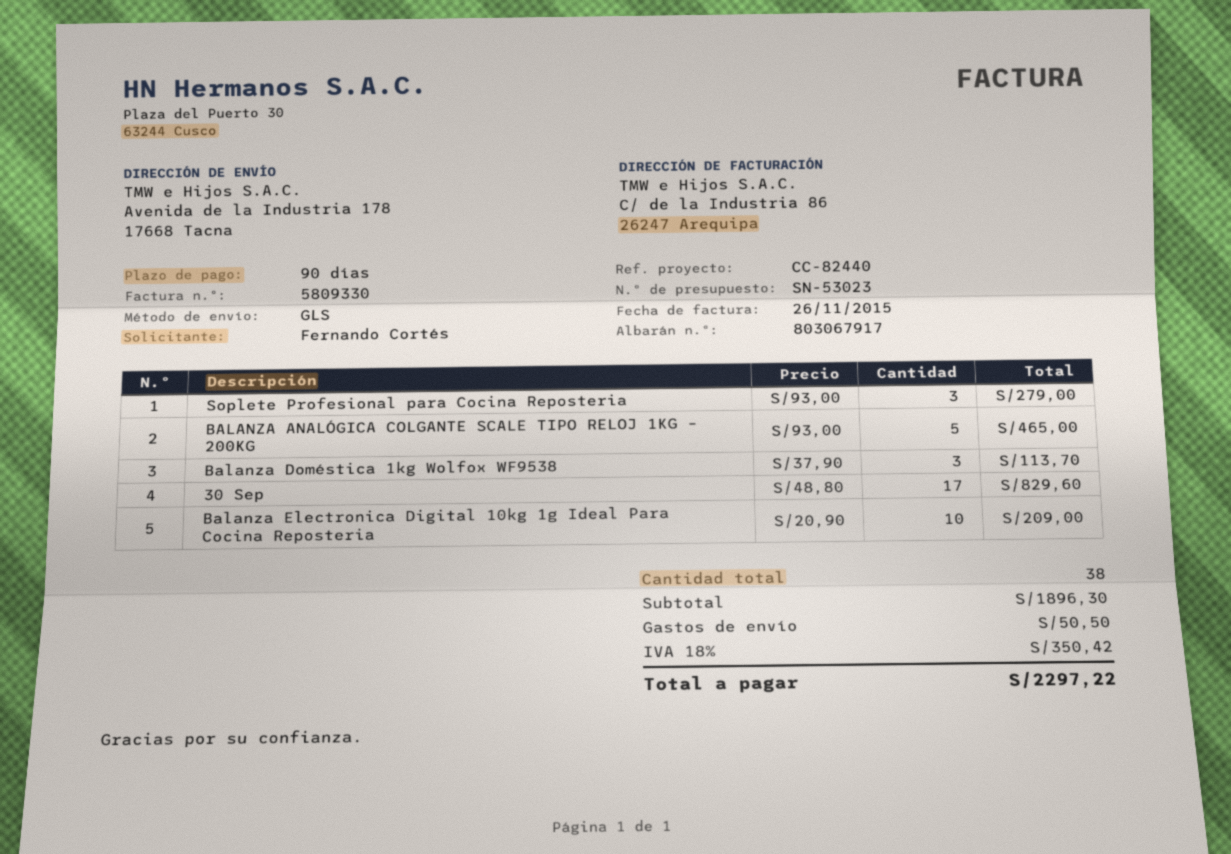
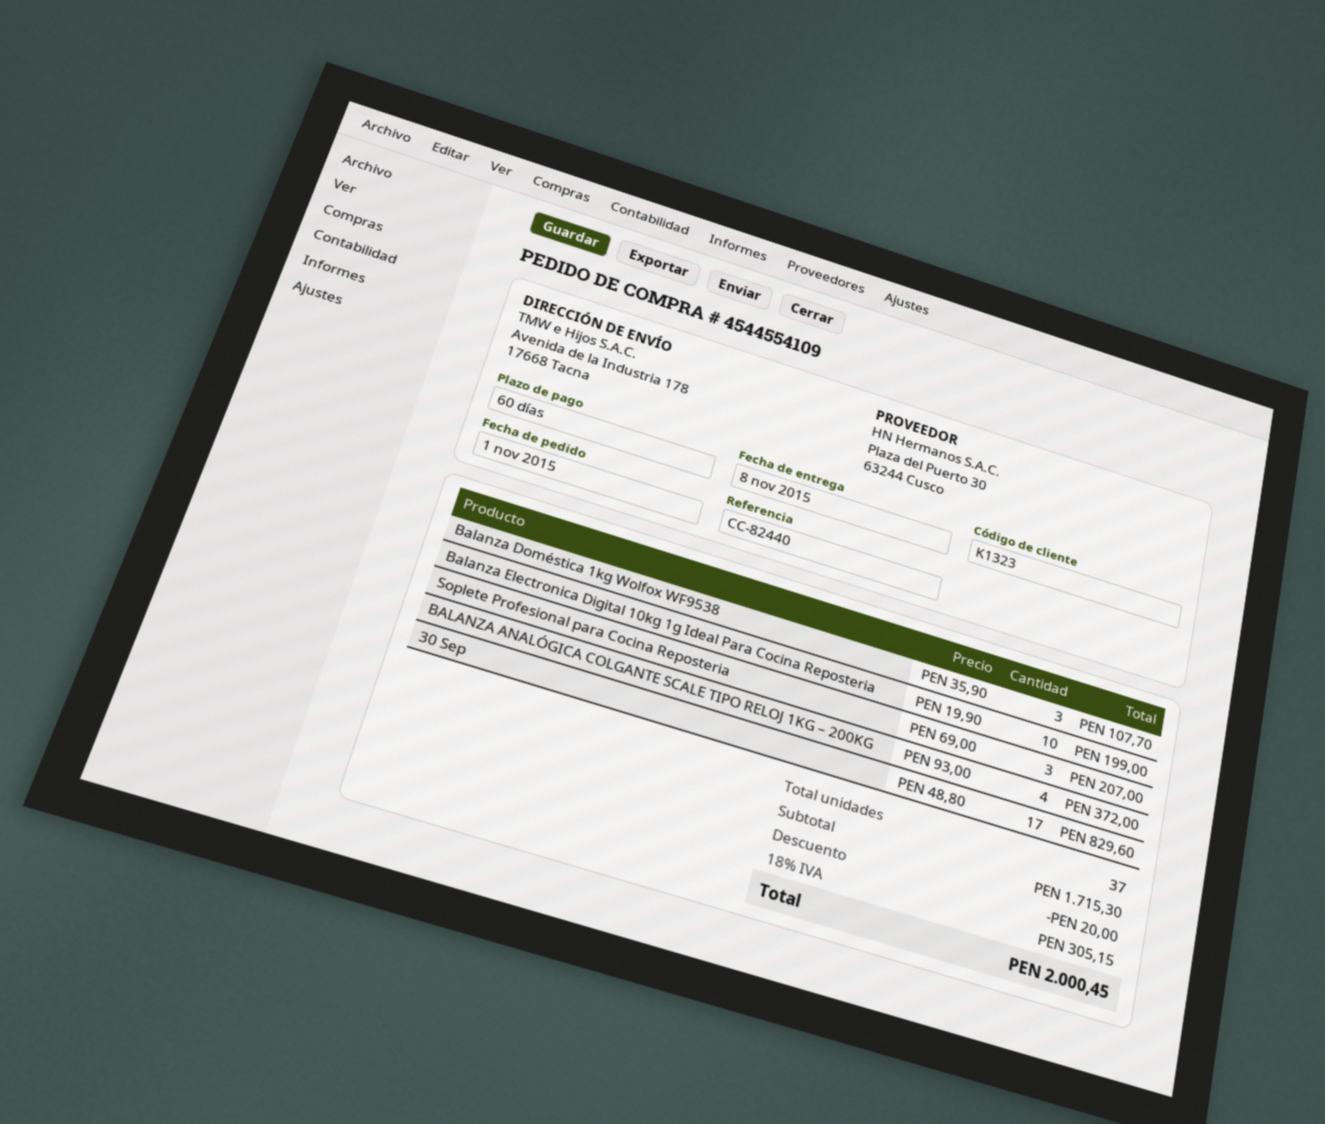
payment terms: 90 days -> 60 days
Soplete Profesional para Cocina Reposteria: 3 x 93.00 = 279.00 -> 3 x 69.00 = 207.00
BALANZA ANALÓGICA COLGANTE SCALE TIPO RELOJ 1KG – 200KG: 5 x 93.00 = 465.00 -> 4 x 93.00 = 372.00
Balanza Doméstica 1kg Wolfox WF9538: 3 x 37.90 = 113.70 -> 3 x 35.90 = 107.70
Balanza Electronica Digital 10kg 1g Ideal Para Cocina Reposteria: 10 x 20.90 = 209.00 -> 10 x 19.90 = 199.00
total quantity: 38 -> 37
subtotal: 1896.30 -> 1715.30
discount: none -> 20.00
shipping: 50.50 -> none
tax: 18% = 350.42 -> 18% = 305.15
total: 2297.22 -> 2000.45

